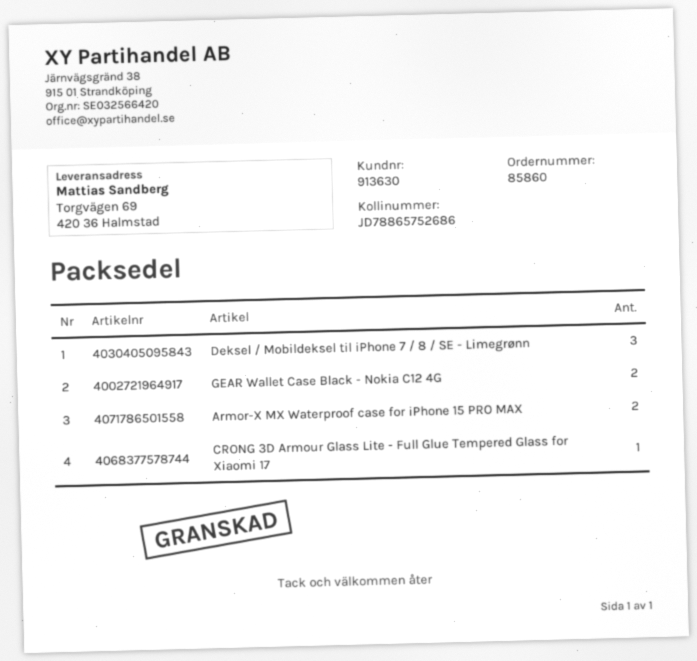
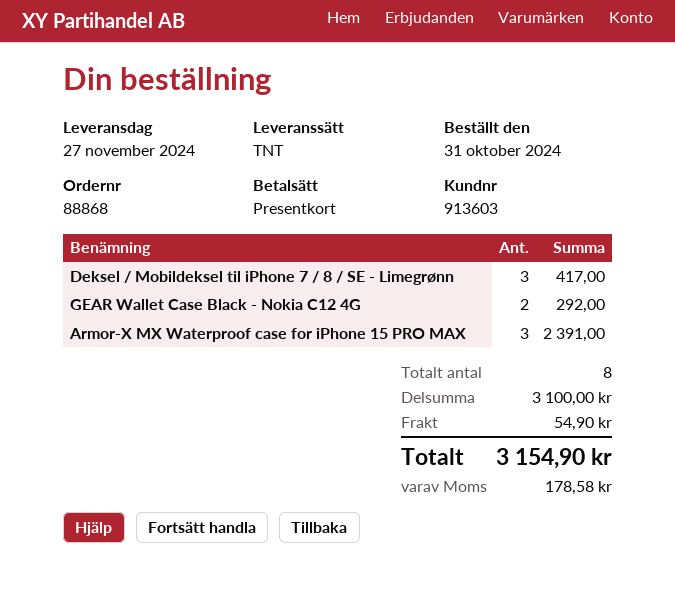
order number: 85860 -> 88868
customer number: 913630 -> 913603
Armor-X MX Waterproof case for iPhone 15 PRO MAX: 2 -> 3
CRONG 3D Armour Glass Lite - Full Glue Tempered Glass for Xiaomi 17: 1 -> none

